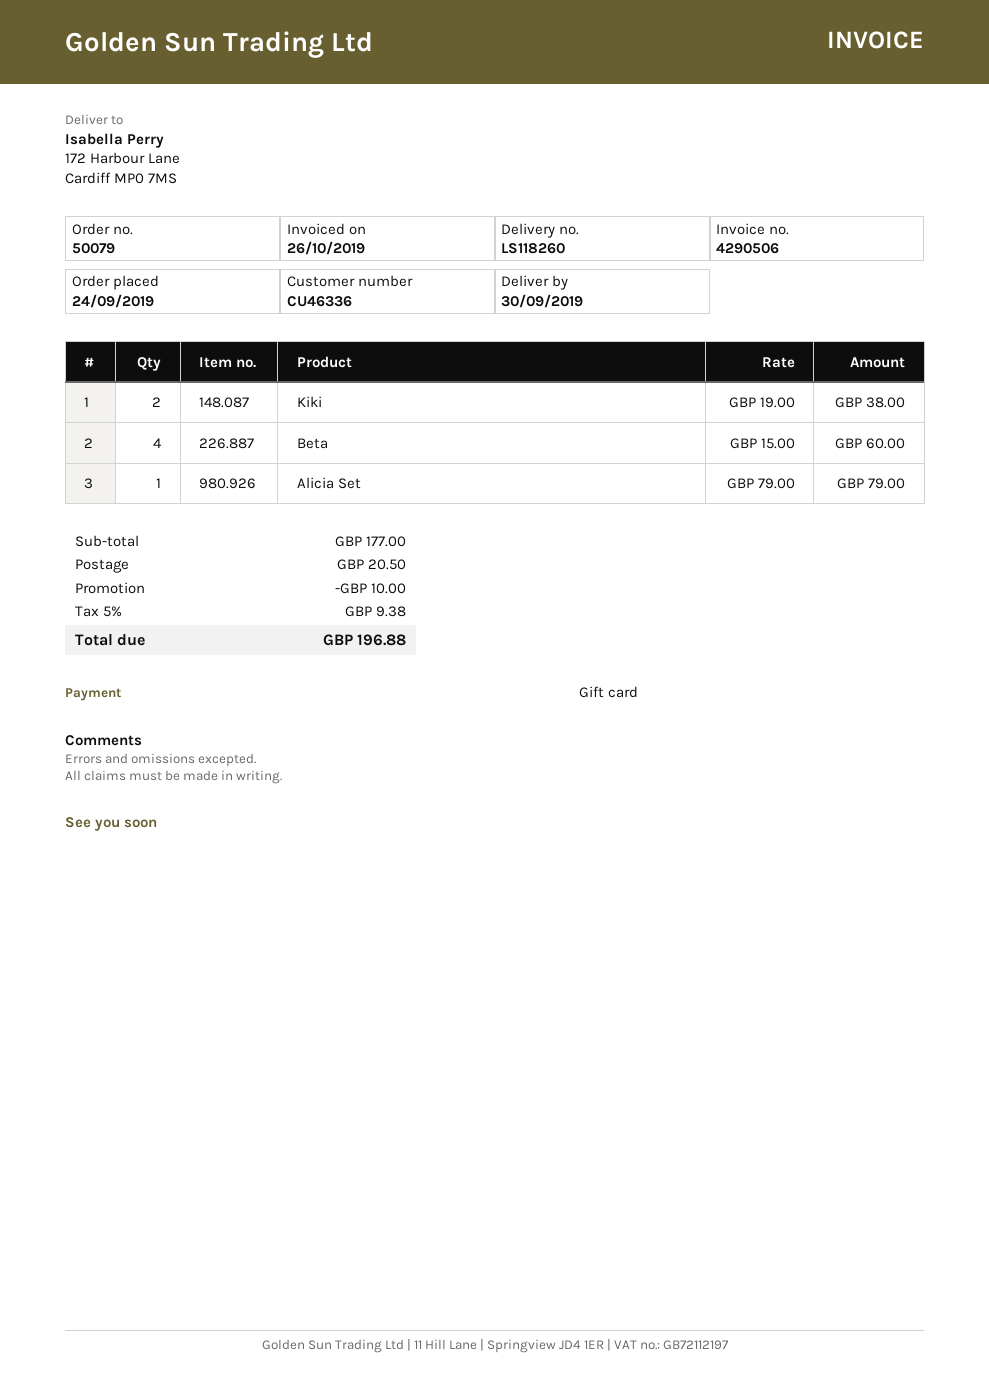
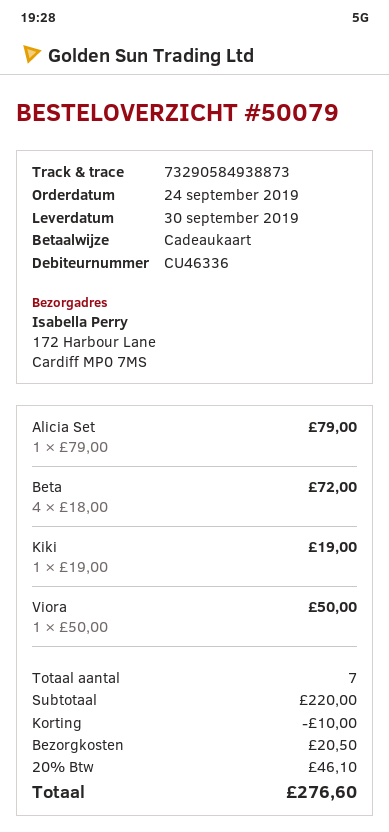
Kiki: 2 x 19.00 = 38.00 -> 1 x 19.00 = 19.00
Beta: 4 x 15.00 = 60.00 -> 4 x 18.00 = 72.00
Viora: none -> 1 x 50.00 = 50.00
subtotal: 177.00 -> 220.00
tax: 5% = 9.38 -> 20% = 46.10
total: 196.88 -> 276.60

